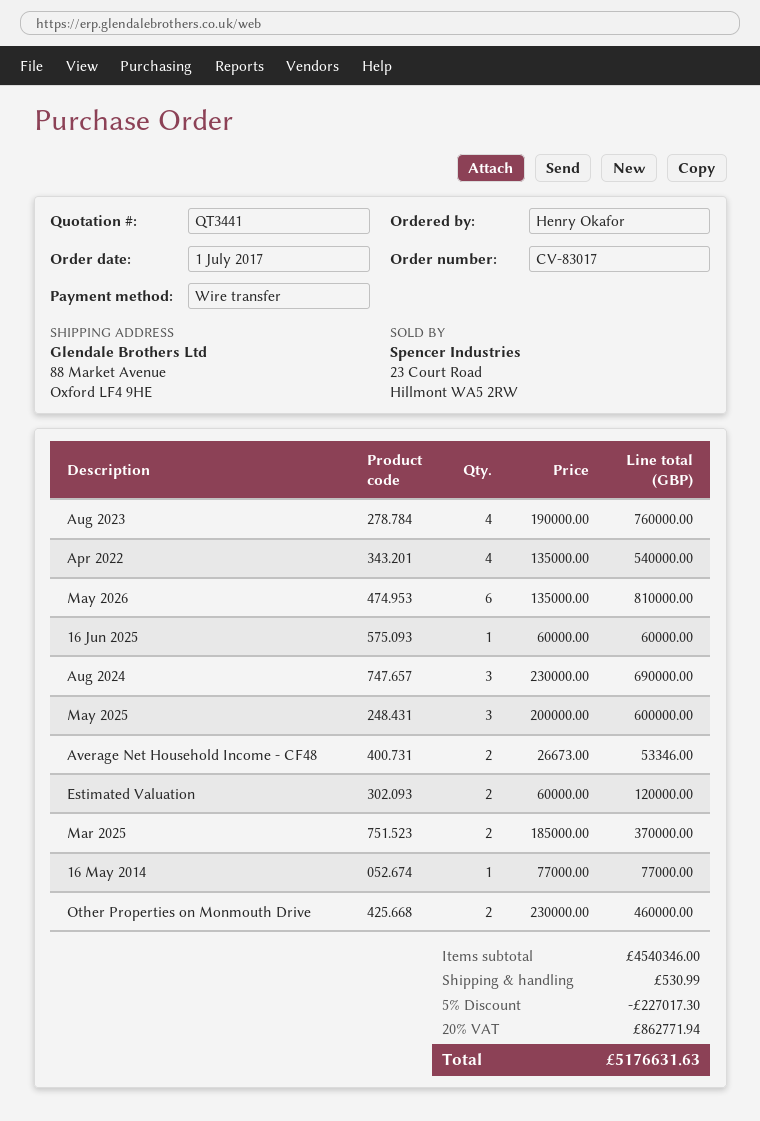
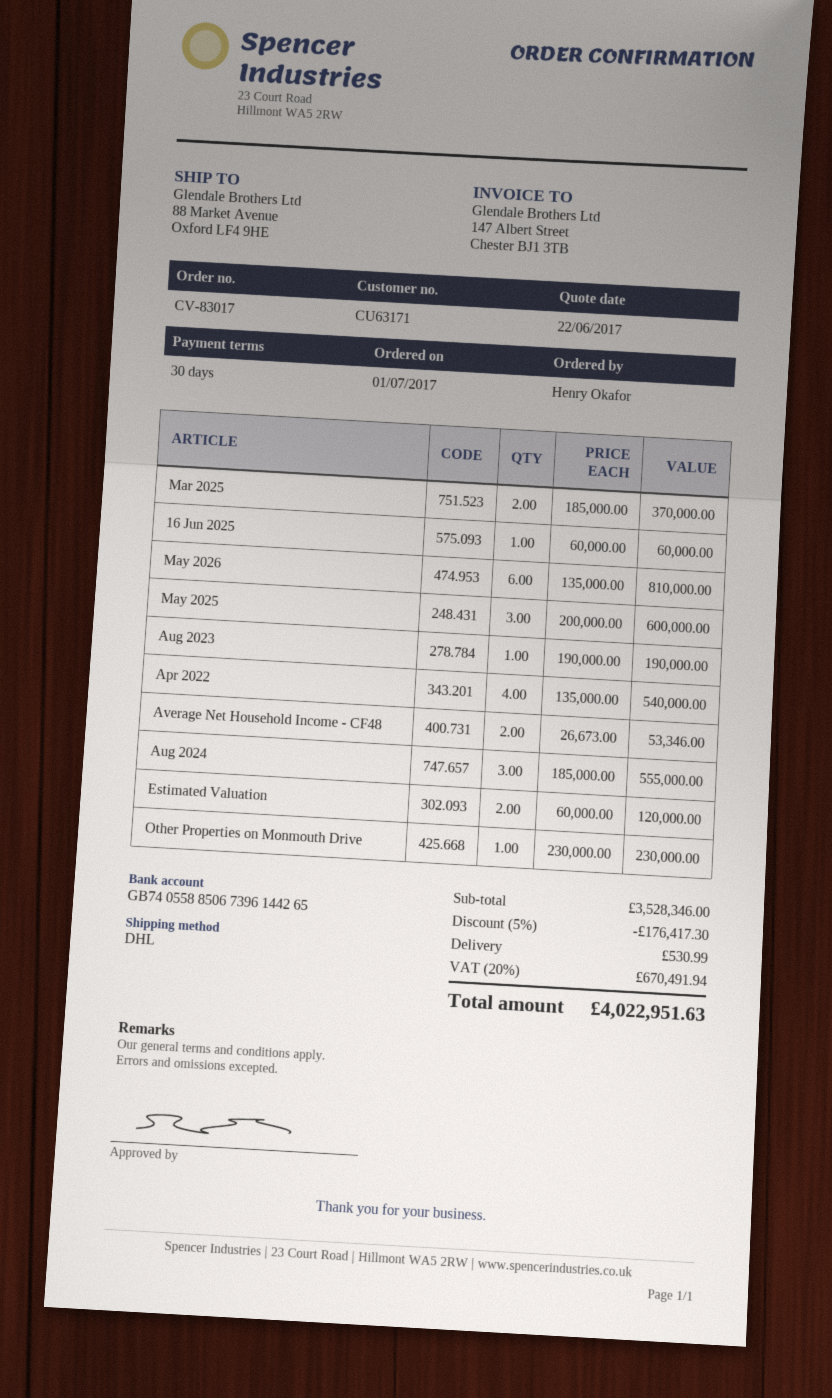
Aug 2023: 4 x 190000.00 = 760000.00 -> 1 x 190000.00 = 190000.00
Aug 2024: 3 x 230000.00 = 690000.00 -> 3 x 185000.00 = 555000.00
16 May 2014: 1 x 77000.00 = 77000.00 -> none
Other Properties on Monmouth Drive: 2 x 230000.00 = 460000.00 -> 1 x 230000.00 = 230000.00
subtotal: 4540346.00 -> 3528346.00
discount: 5% = 227017.30 -> 5% = 176417.30
tax: 20% = 862771.94 -> 20% = 670491.94
total: 5176631.63 -> 4022951.63

